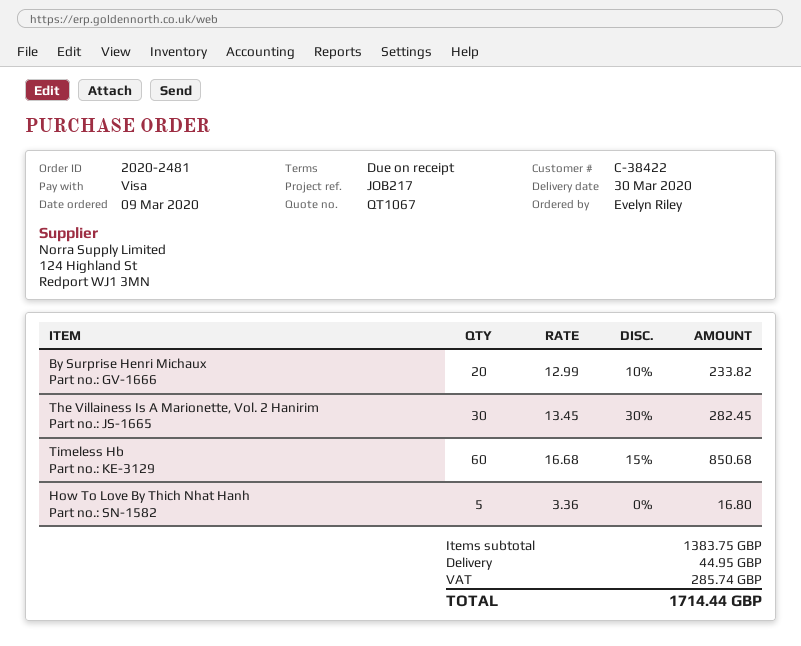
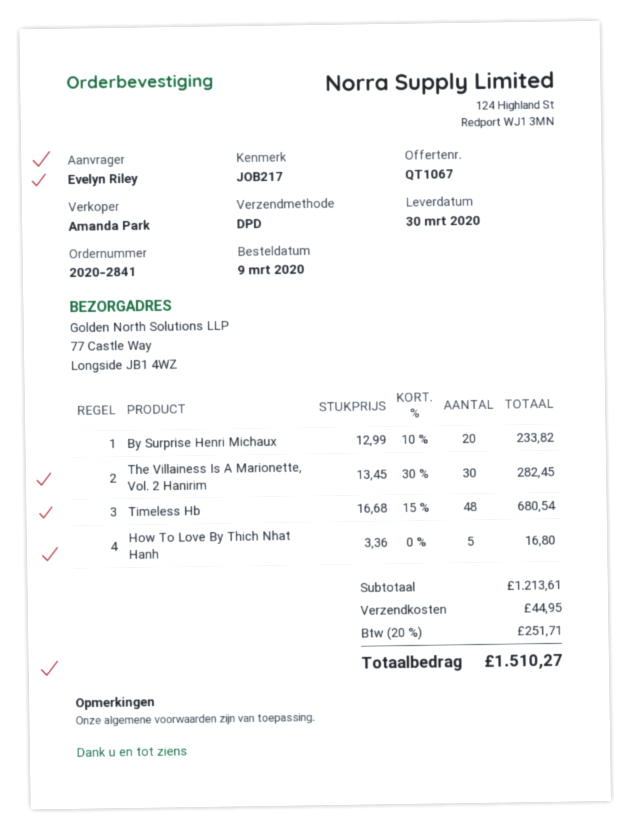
order number: 2020-2481 -> 2020-2841
Timeless Hb: 60 x 16.68 - 15% = 850.68 -> 48 x 16.68 - 15% = 680.54
subtotal: 1383.75 -> 1213.61
tax: 285.74 -> 251.71
total: 1714.44 -> 1510.27

